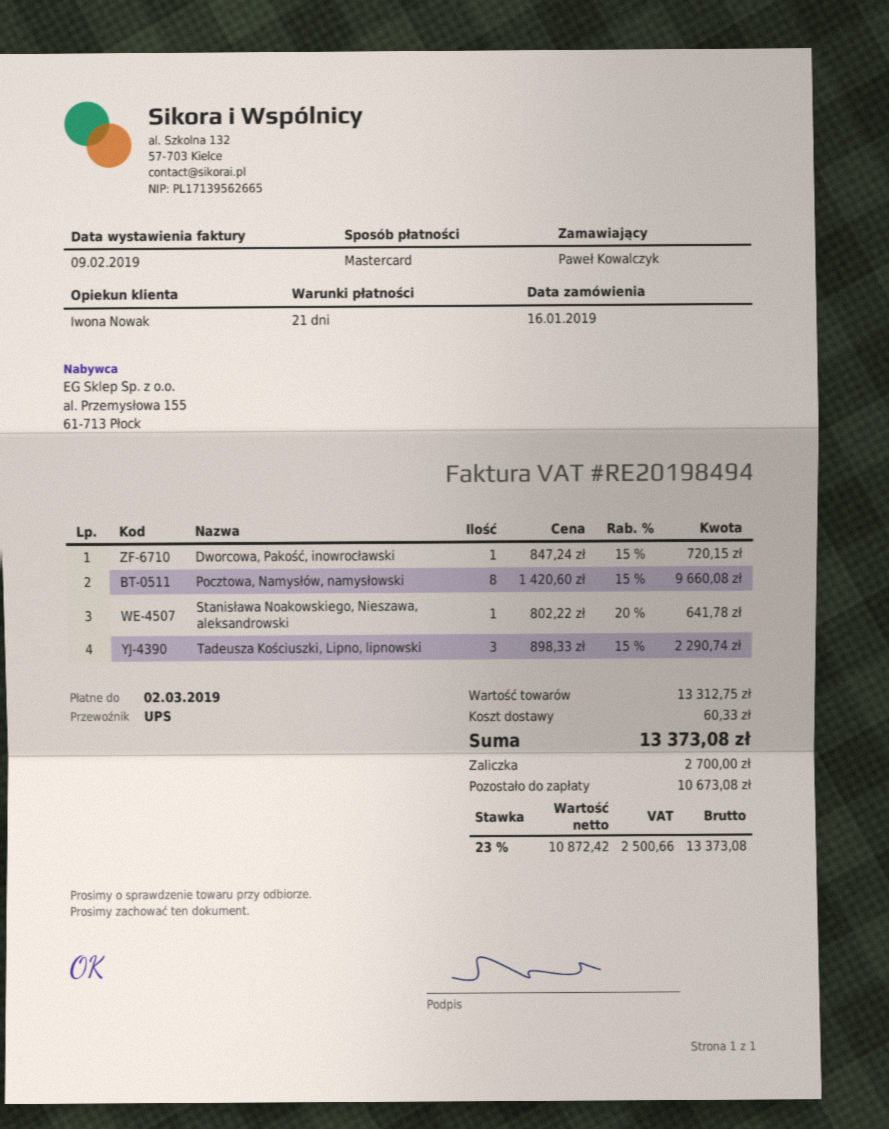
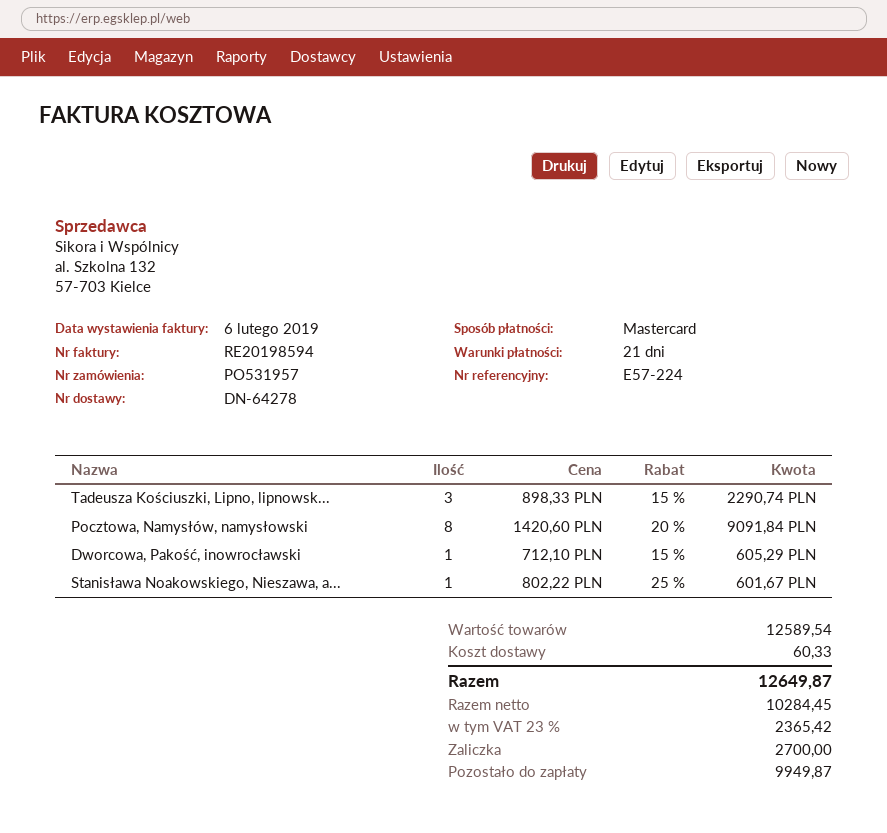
invoice number: RE20198494 -> RE20198594
invoice date: 2019-02-09 -> 2019-02-06
Dworcowa, Pakość, inowrocławski: 1 x 847.24 - 15% = 720.15 -> 1 x 712.10 - 15% = 605.29
Pocztowa, Namysłów, namysłowski: 8 x 1420.60 - 15% = 9660.08 -> 8 x 1420.60 - 20% = 9091.84
Stanisława Noakowskiego, Nieszawa, aleksandrowski: 1 x 802.22 - 20% = 641.78 -> 1 x 802.22 - 25% = 601.67
subtotal: 13312.75 -> 12589.54
net: 10872.42 -> 10284.45
tax: 23% = 2500.66 -> 23% = 2365.42
total: 13373.08 -> 12649.87
balance: 10673.08 -> 9949.87

